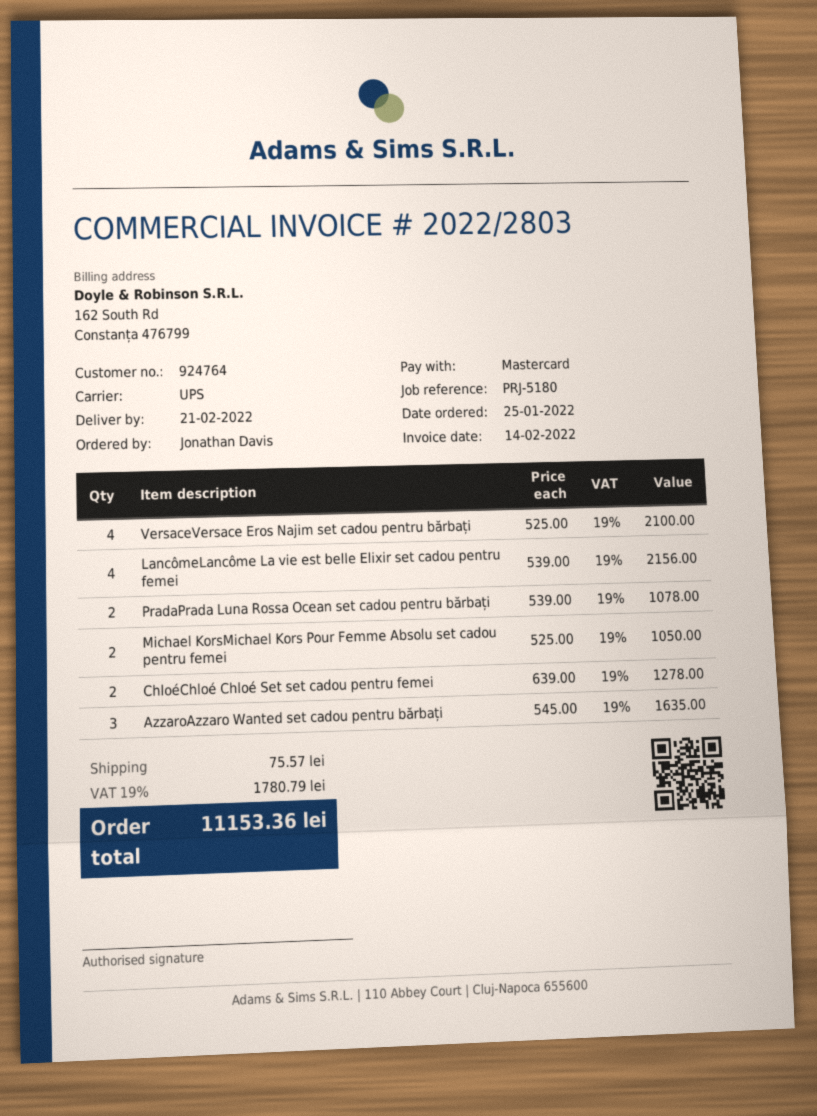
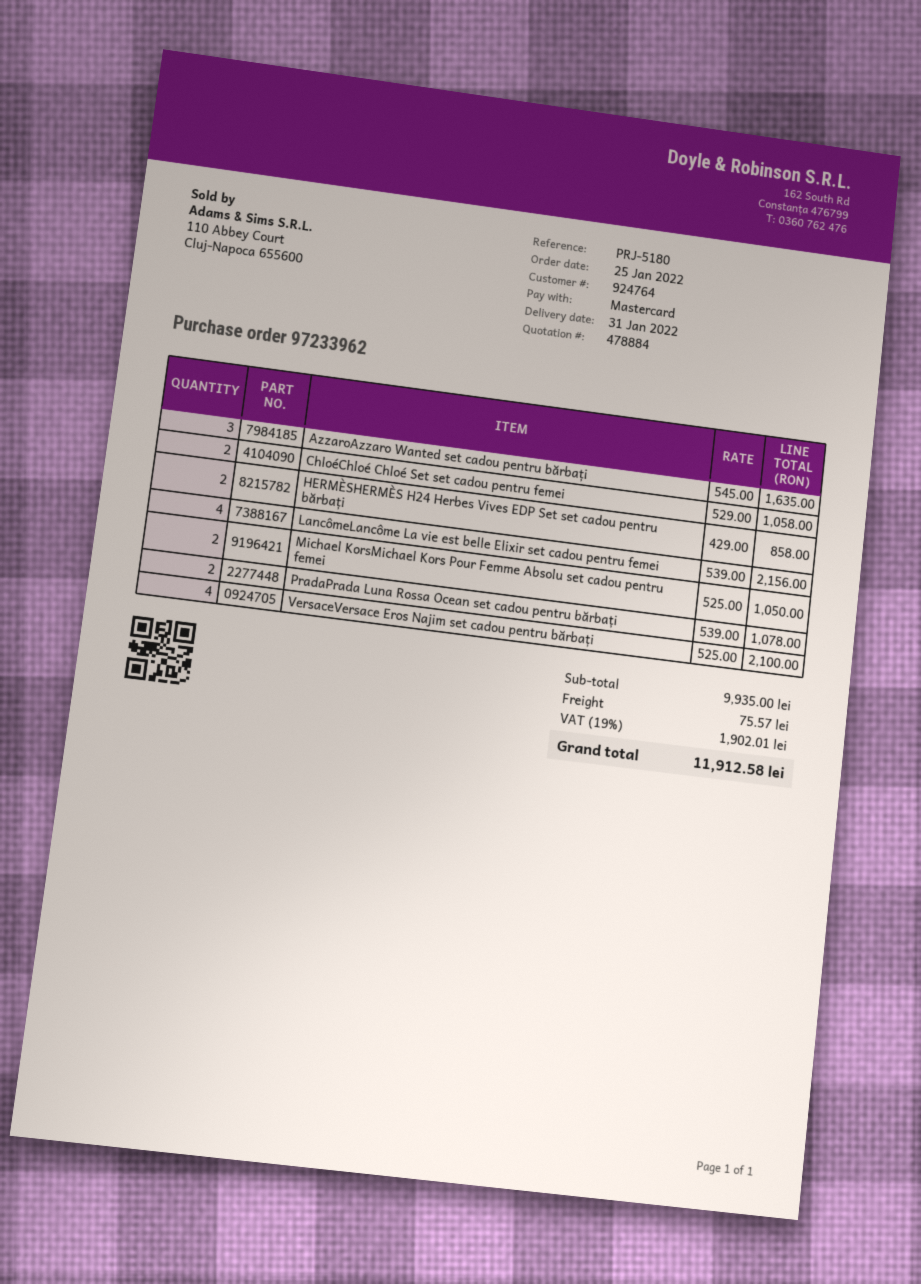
delivery date: 2022-02-21 -> 2022-01-31
ChloéChloé Chloé Set set cadou pentru femei: 2 x 639.00 = 1278.00 -> 2 x 529.00 = 1058.00
HERMÈSHERMÈS H24 Herbes Vives EDP Set set cadou pentru bărbați: none -> 2 x 429.00 = 858.00
tax: 19% = 1780.79 -> 19% = 1902.01
total: 11153.36 -> 11912.58

